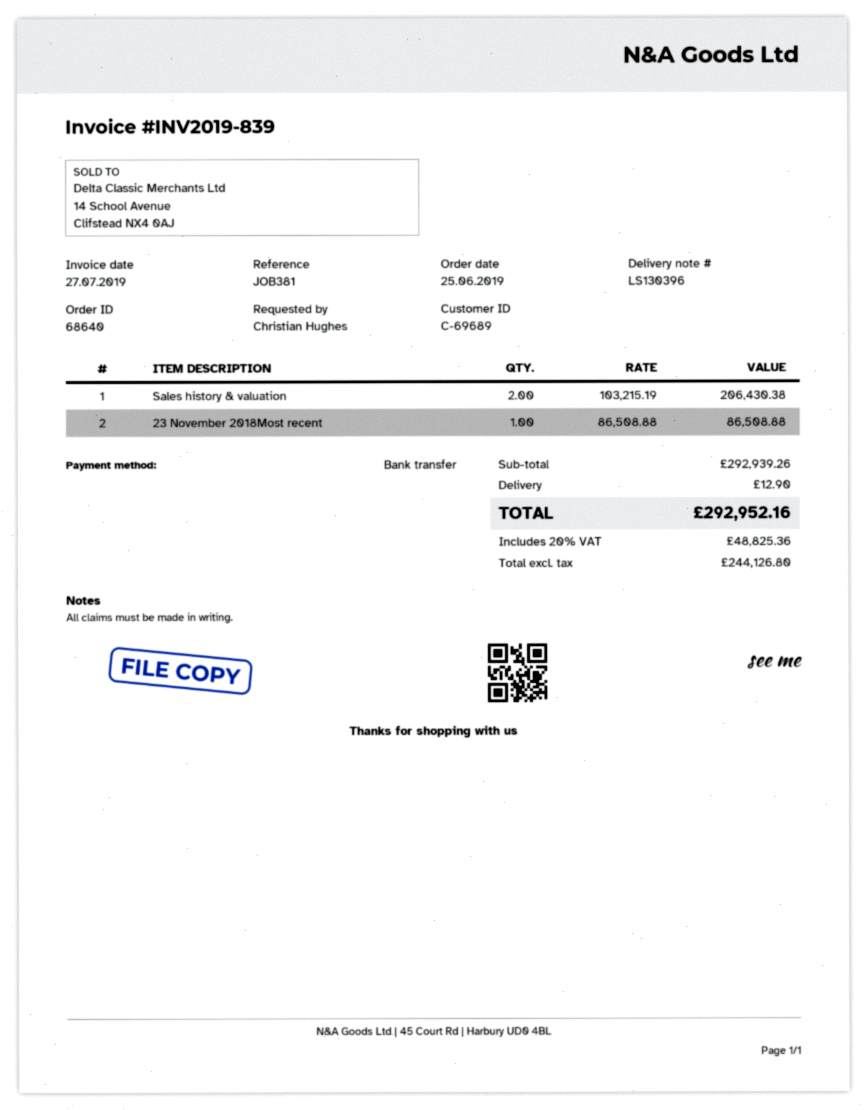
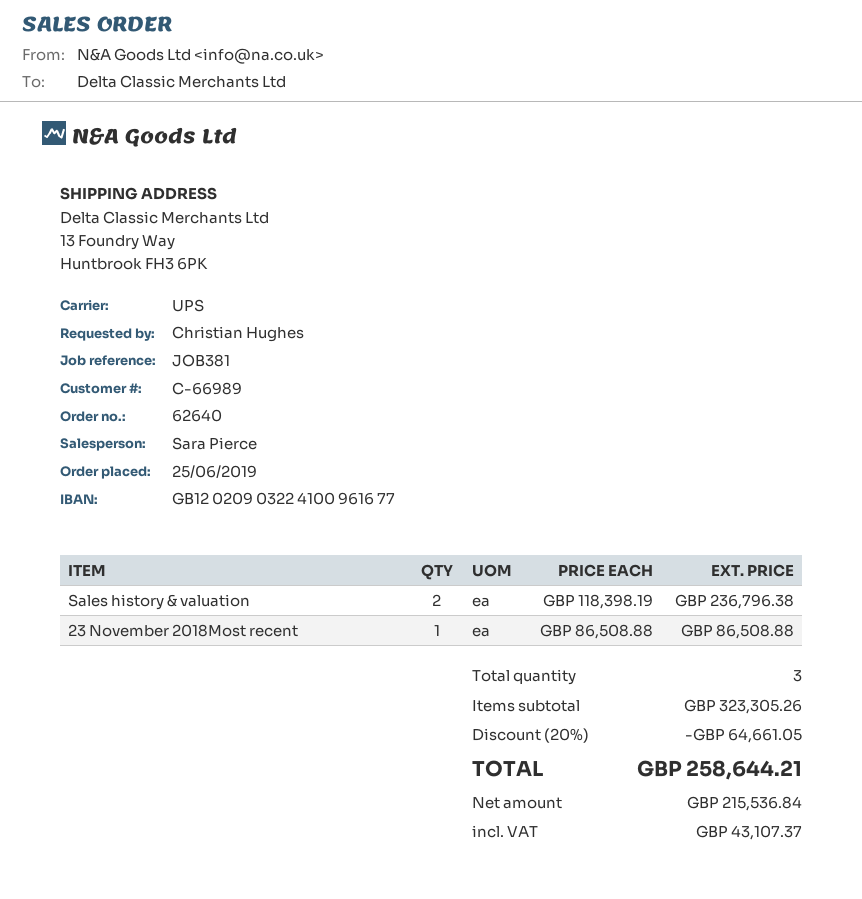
order number: 68640 -> 62640
customer number: C-69689 -> C-66989
Sales history & valuation: 2 x 103215.19 = 206430.38 -> 2 x 118398.19 = 236796.38
subtotal: 292939.26 -> 323305.26
discount: none -> 20% = 64661.05
shipping: 12.90 -> none
net: 244126.80 -> 215536.84
tax: 48825.36 -> 43107.37
total: 292952.16 -> 258644.21

